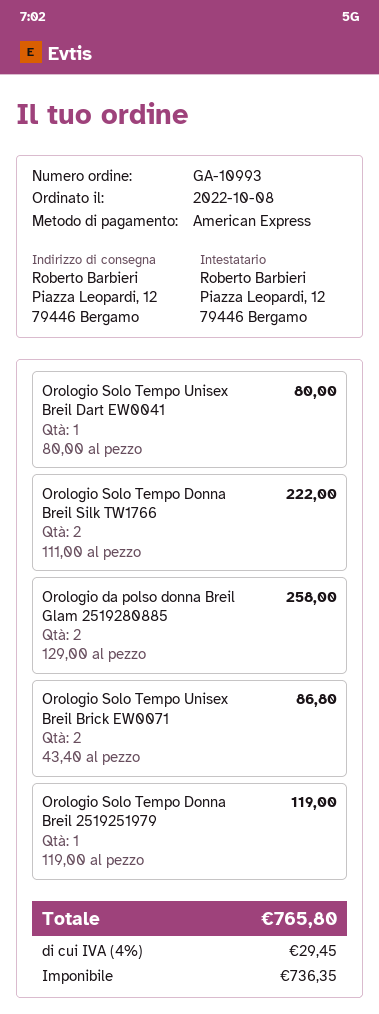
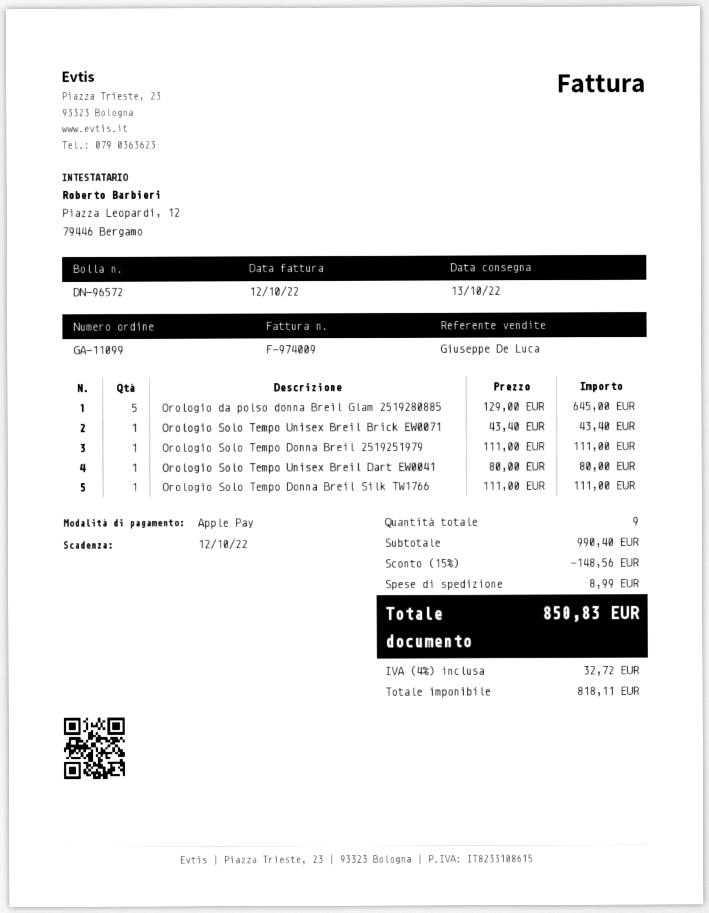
order number: GA-10993 -> GA-11099
payment method: American Express -> Apple Pay
Orologio Solo Tempo Donna Breil Silk TW1766: 2 x 111.00 = 222.00 -> 1 x 111.00 = 111.00
Orologio da polso donna Breil Glam 2519280885: 2 x 129.00 = 258.00 -> 5 x 129.00 = 645.00
Orologio Solo Tempo Unisex Breil Brick EW0071: 2 x 43.40 = 86.80 -> 1 x 43.40 = 43.40
Orologio Solo Tempo Donna Breil 2519251979: 1 x 119.00 = 119.00 -> 1 x 111.00 = 111.00
discount: none -> 15% = 148.56
shipping: none -> 8.99
net: 736.35 -> 818.11
tax: 4% = 29.45 -> 4% = 32.72
total: 765.80 -> 850.83

